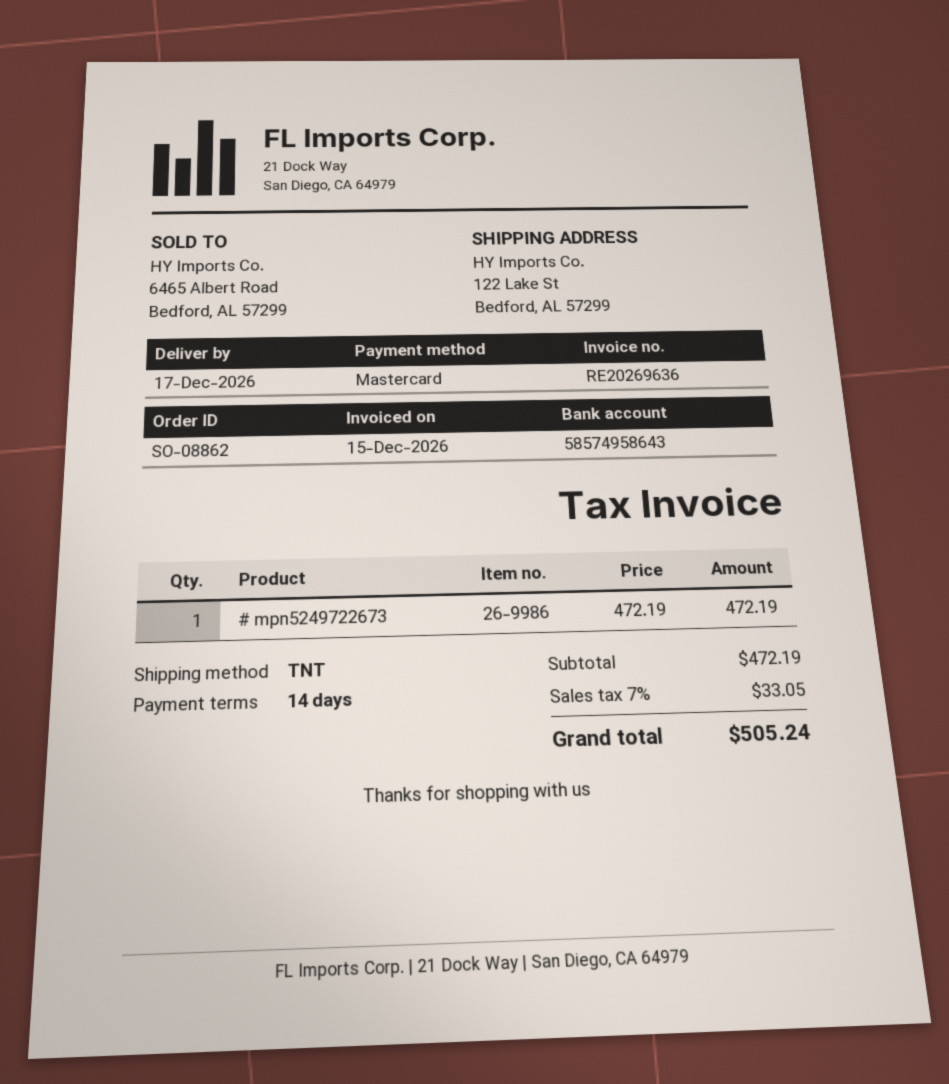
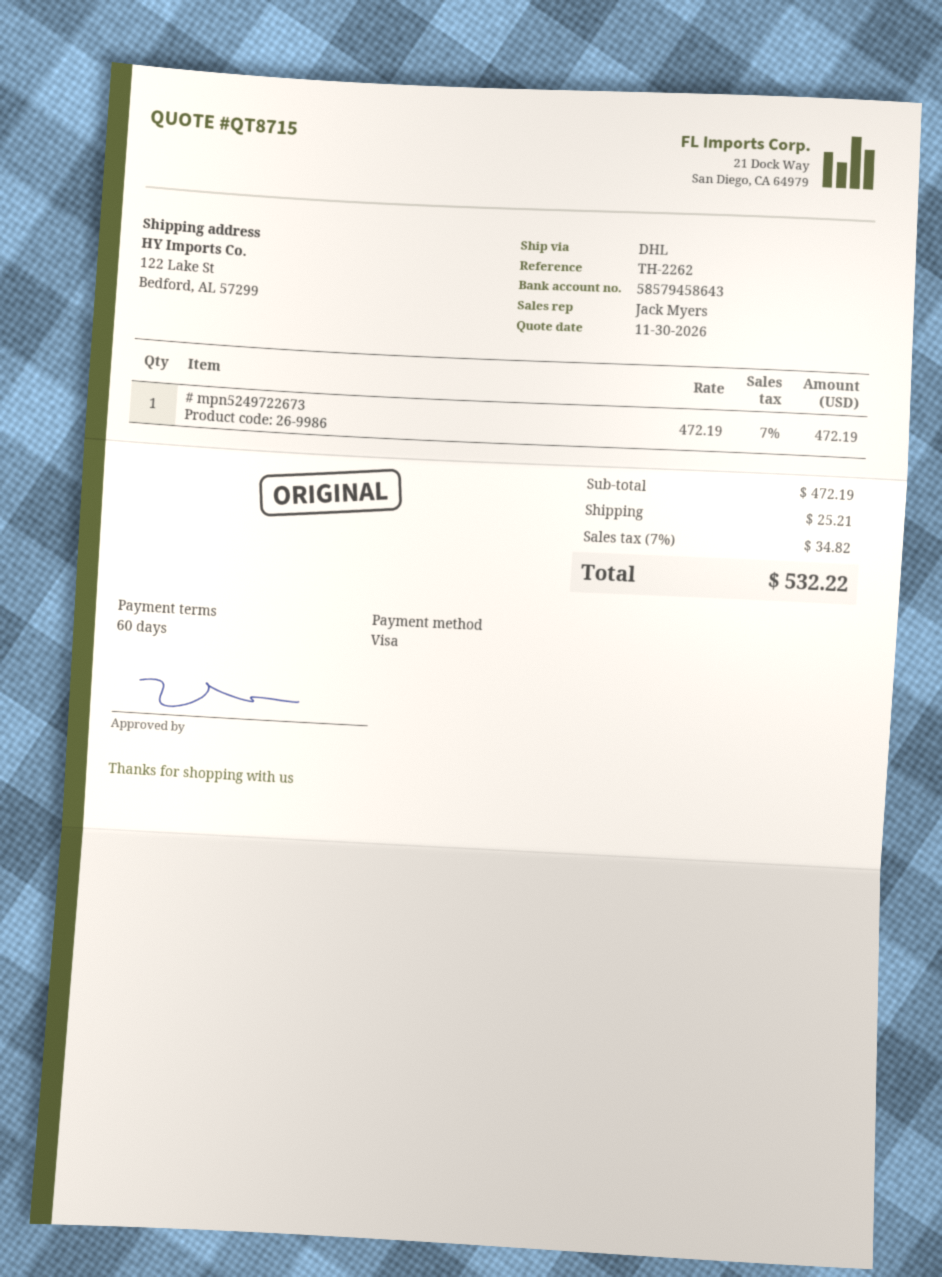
payment terms: 14 days -> 60 days
payment method: Mastercard -> Visa
bank account: 58574958643 -> 58579458643
shipping method: TNT -> DHL
shipping: none -> 25.21
tax: 7% = 33.05 -> 7% = 34.82
total: 505.24 -> 532.22

